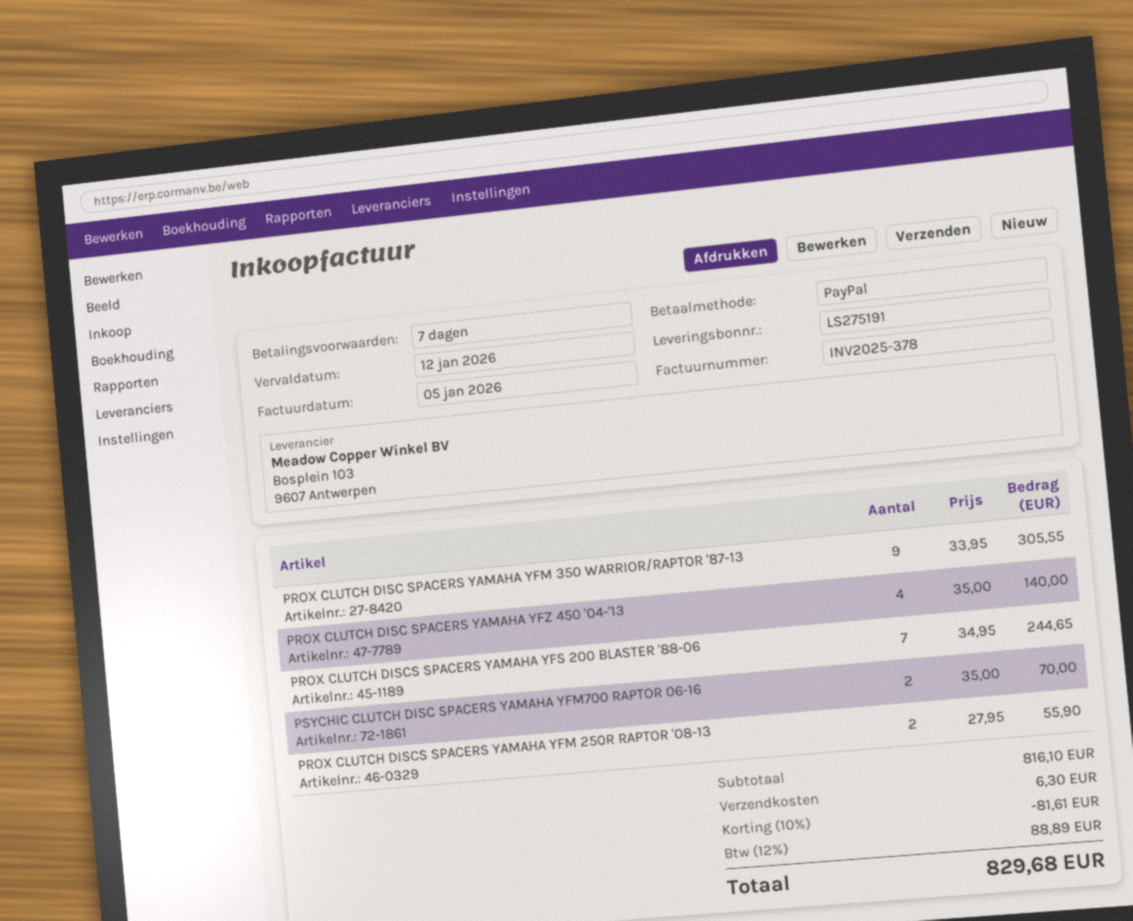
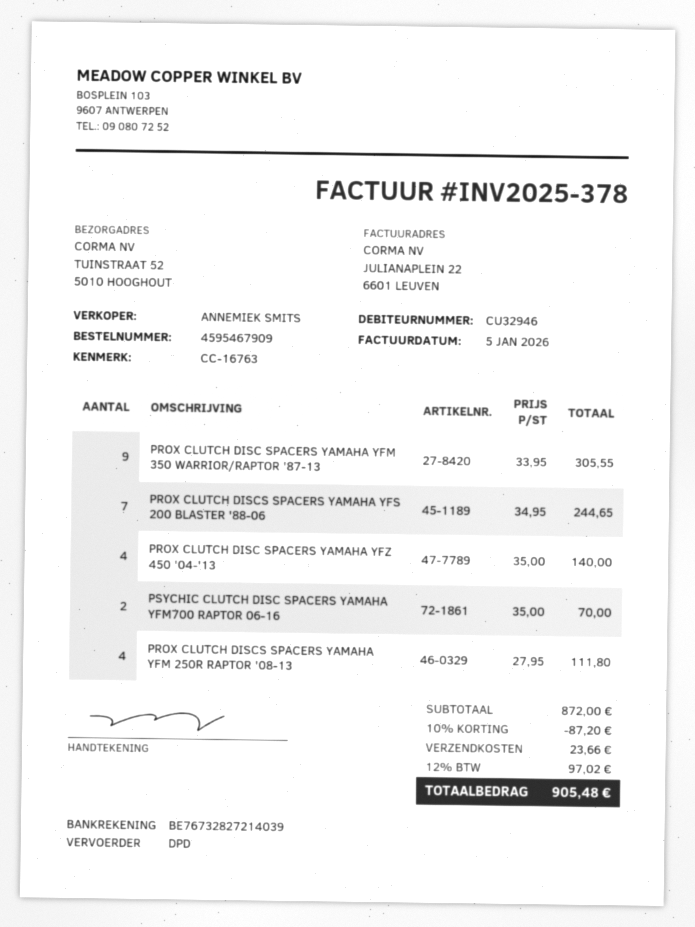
PROX CLUTCH DISCS SPACERS YAMAHA YFM 250R RAPTOR '08-13: 2 x 27.95 = 55.90 -> 4 x 27.95 = 111.80
subtotal: 816.10 -> 872.00
discount: 10% = 81.61 -> 10% = 87.20
shipping: 6.30 -> 23.66
tax: 12% = 88.89 -> 12% = 97.02
total: 829.68 -> 905.48

